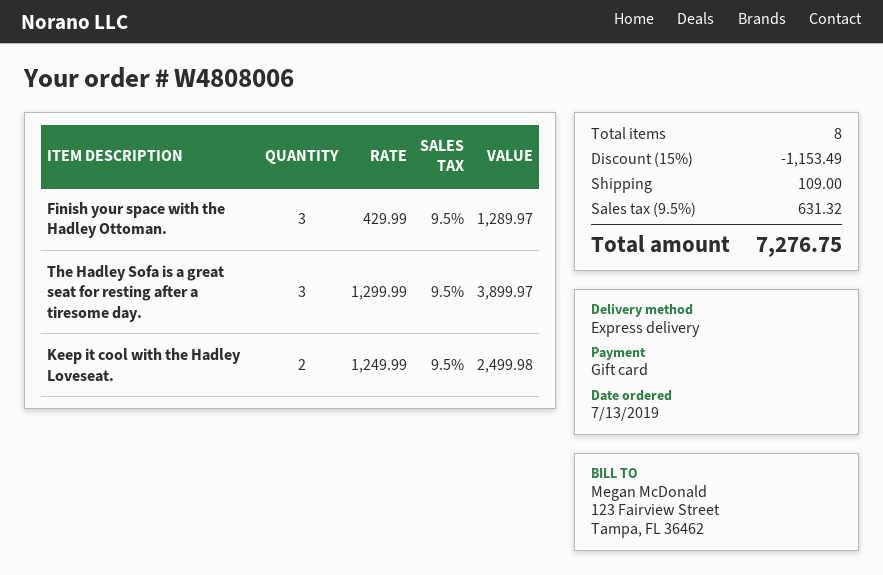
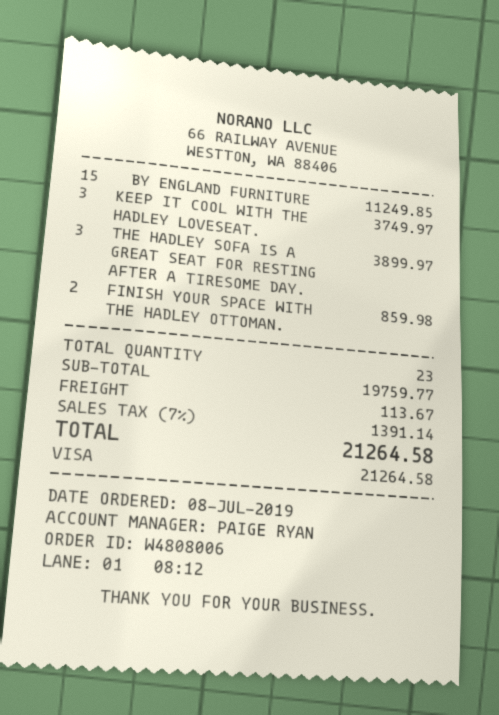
order date: 2019-07-13 -> 2019-07-08
payment method: gift card -> Visa
Finish your space with the Hadley Ottoman.: 3 for 1289.97 -> 2 for 859.98
Keep it cool with the Hadley Loveseat.: 2 for 2499.98 -> 3 for 3749.97
BY ENGLAND FURNITURE: none -> 15 for 11249.85
total quantity: 8 -> 23
discount: 15% = 1153.49 -> none
shipping: 109.00 -> 113.67
tax: 9.5% = 631.32 -> 7% = 1391.14
total: 7276.75 -> 21264.58

